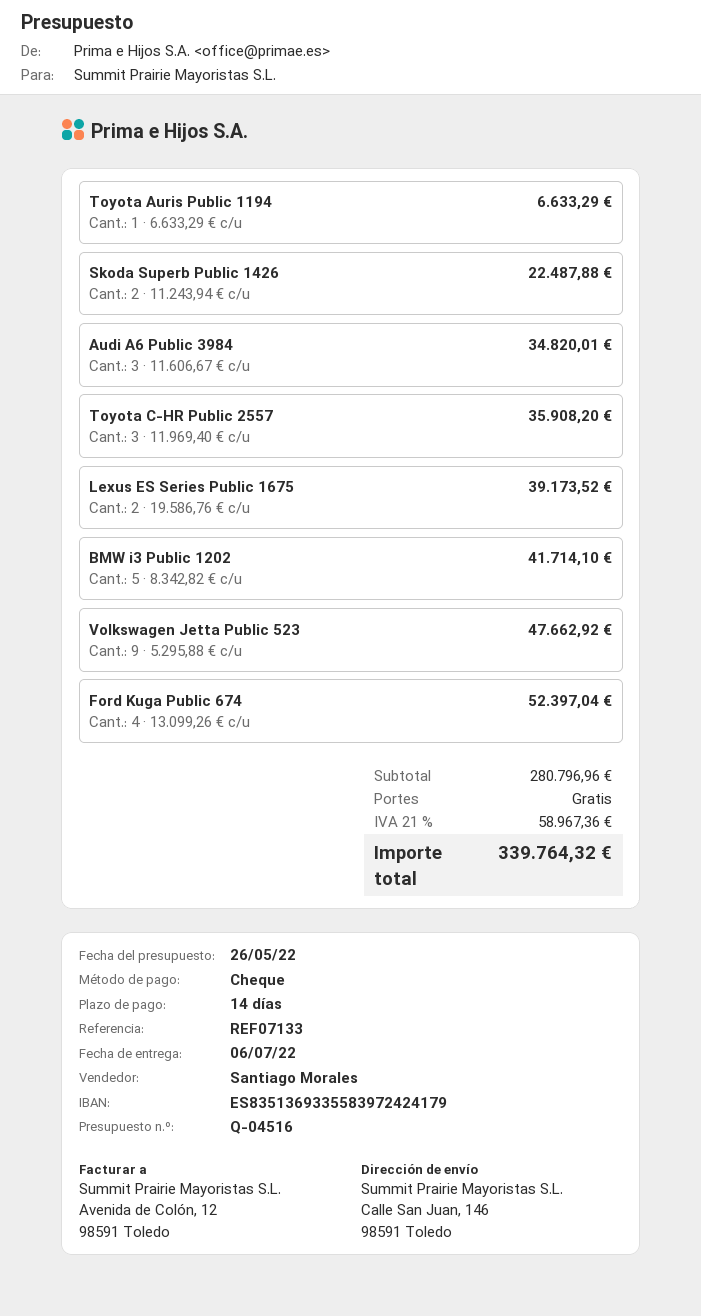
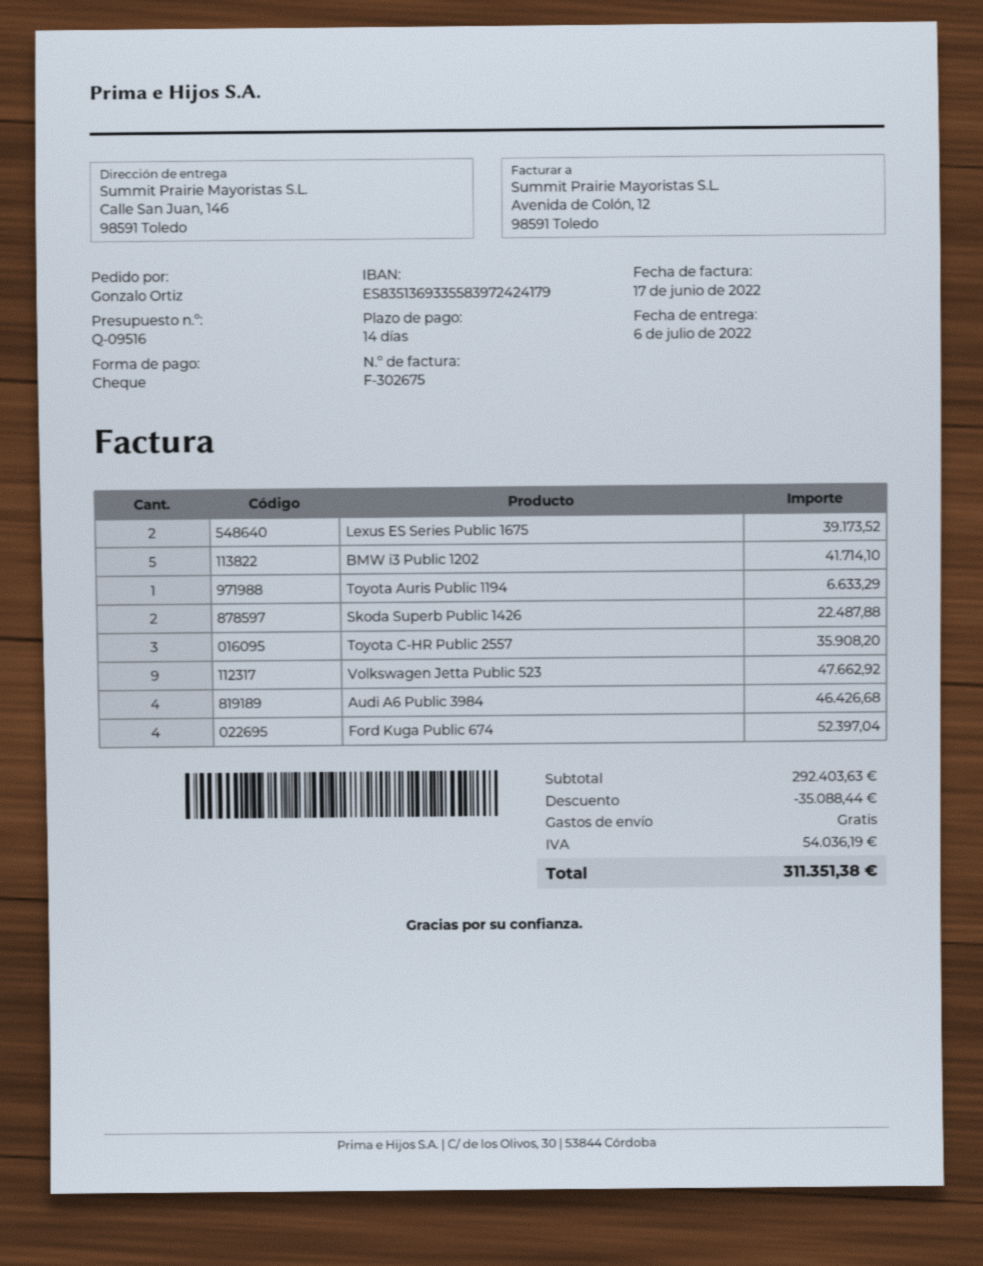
quote number: Q-04516 -> Q-09516
Audi A6 Public 3984: 3 for 34820.01 -> 4 for 46426.68
subtotal: 280796.96 -> 292403.63
discount: none -> 35088.44
tax: 58967.36 -> 54036.19
total: 339764.32 -> 311351.38

